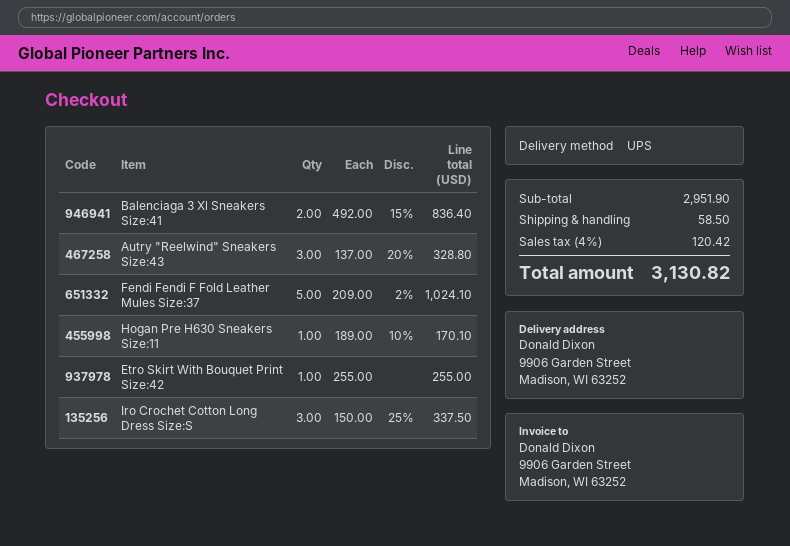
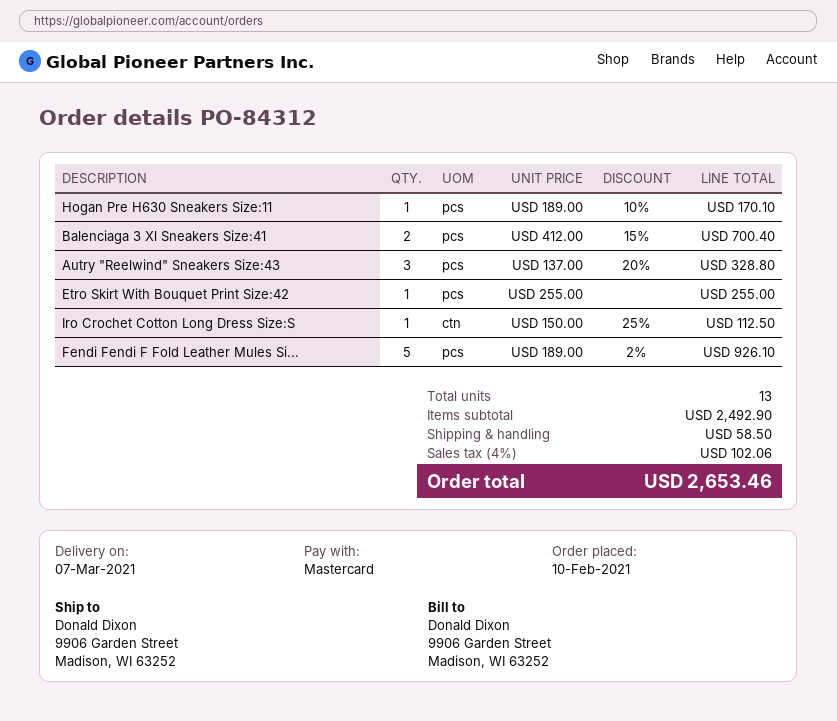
Balenciaga 3 Xl Sneakers Size:41: 2 x 492.00 - 15% = 836.40 -> 2 x 412.00 - 15% = 700.40
Fendi Fendi F Fold Leather Mules Size:37: 5 x 209.00 - 2% = 1024.10 -> 5 x 189.00 - 2% = 926.10
Iro Crochet Cotton Long Dress Size:S: 3 x 150.00 - 25% = 337.50 -> 1 x 150.00 - 25% = 112.50
subtotal: 2951.90 -> 2492.90
tax: 4% = 120.42 -> 4% = 102.06
total: 3130.82 -> 2653.46

